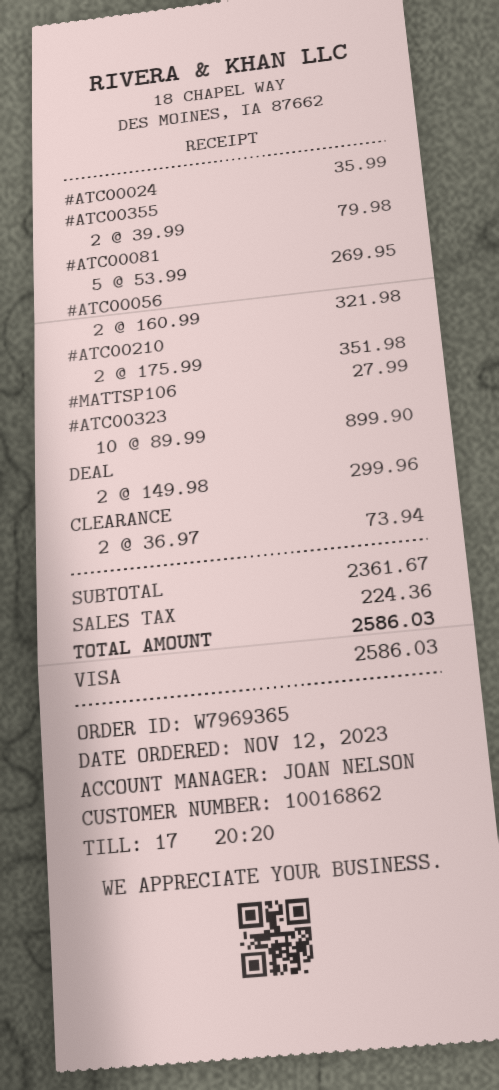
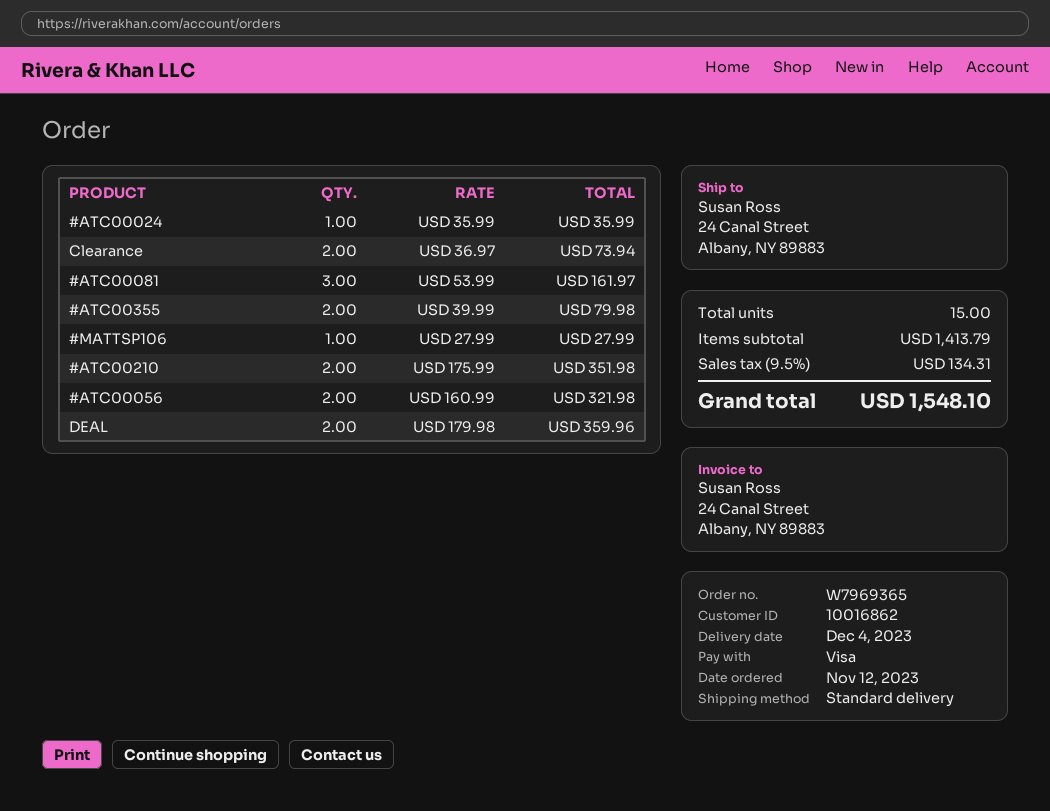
#ATC00081: 5 x 53.99 = 269.95 -> 3 x 53.99 = 161.97
#ATC00323: 10 x 89.99 = 899.90 -> none
DEAL: 2 x 149.98 = 299.96 -> 2 x 179.98 = 359.96
subtotal: 2361.67 -> 1413.79
tax: 224.36 -> 134.31
total: 2586.03 -> 1548.10

